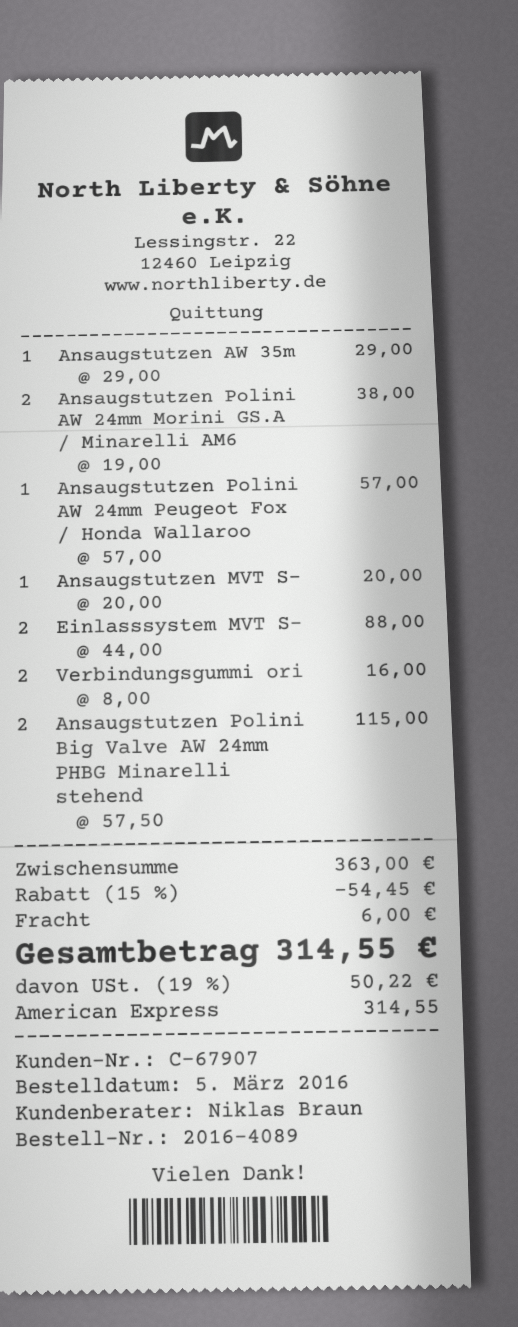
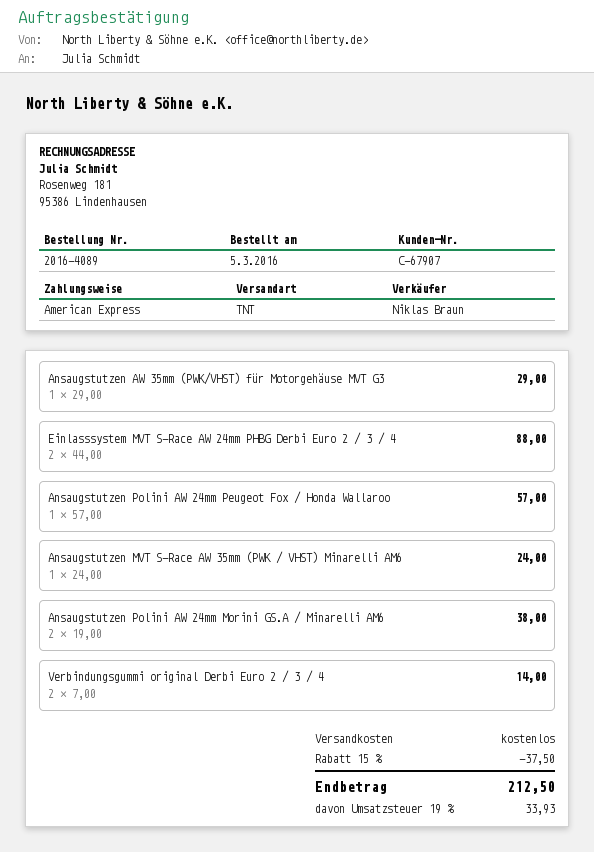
Ansaugstutzen MVT S-: 1 x 20.00 = 20.00 -> 1 x 24.00 = 24.00
Verbindungsgummi ori: 2 x 8.00 = 16.00 -> 2 x 7.00 = 14.00
Ansaugstutzen Polini Big Valve AW 24mm PHBG Minarelli stehend: 2 x 57.50 = 115.00 -> none
discount: 15% = 54.45 -> 15% = 37.50
shipping: 6.00 -> 0.00
tax: 19% = 50.22 -> 19% = 33.93
total: 314.55 -> 212.50

